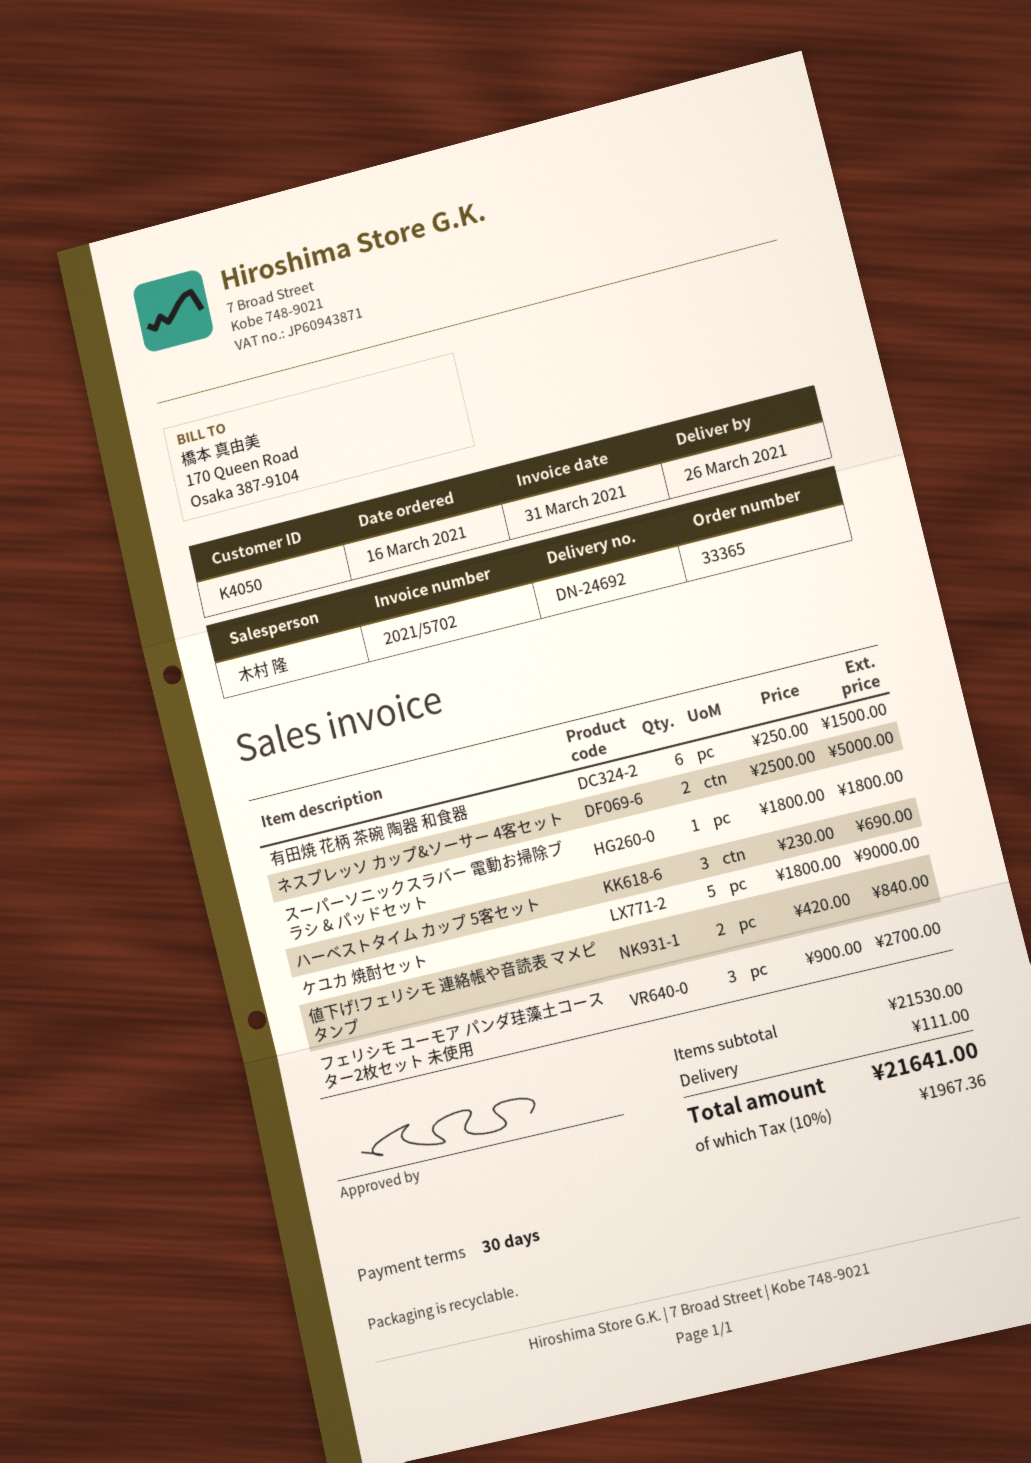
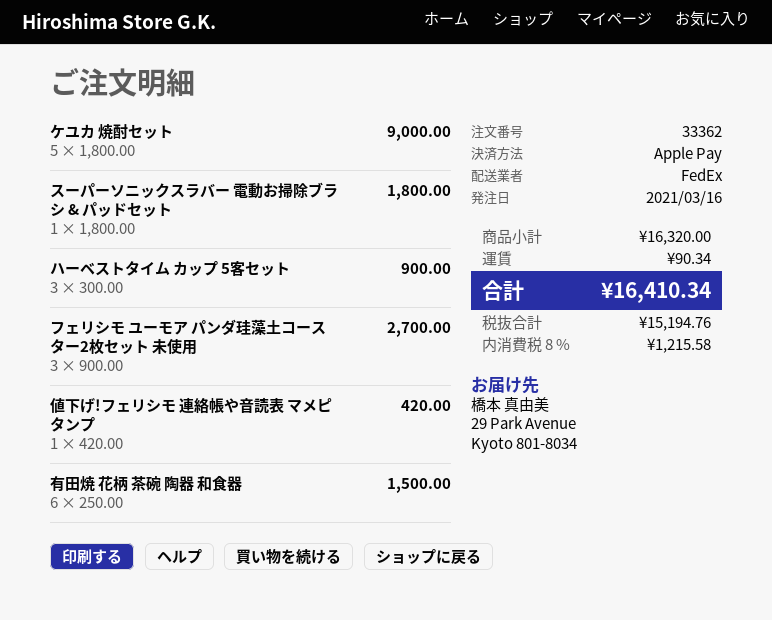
order number: 33365 -> 33362
ネスプレッソ カップ&ソーサー 4客セット: 2 x 2500.00 = 5000.00 -> none
ハーベストタイム カップ 5客セット: 3 x 230.00 = 690.00 -> 3 x 300.00 = 900.00
値下げ!フェリシモ 連絡帳や音読表 マメピタンプ: 2 x 420.00 = 840.00 -> 1 x 420.00 = 420.00
subtotal: 21530.00 -> 16320.00
shipping: 111.00 -> 90.34
tax: 10% = 1967.36 -> 8% = 1215.58
total: 21641.00 -> 16410.34

